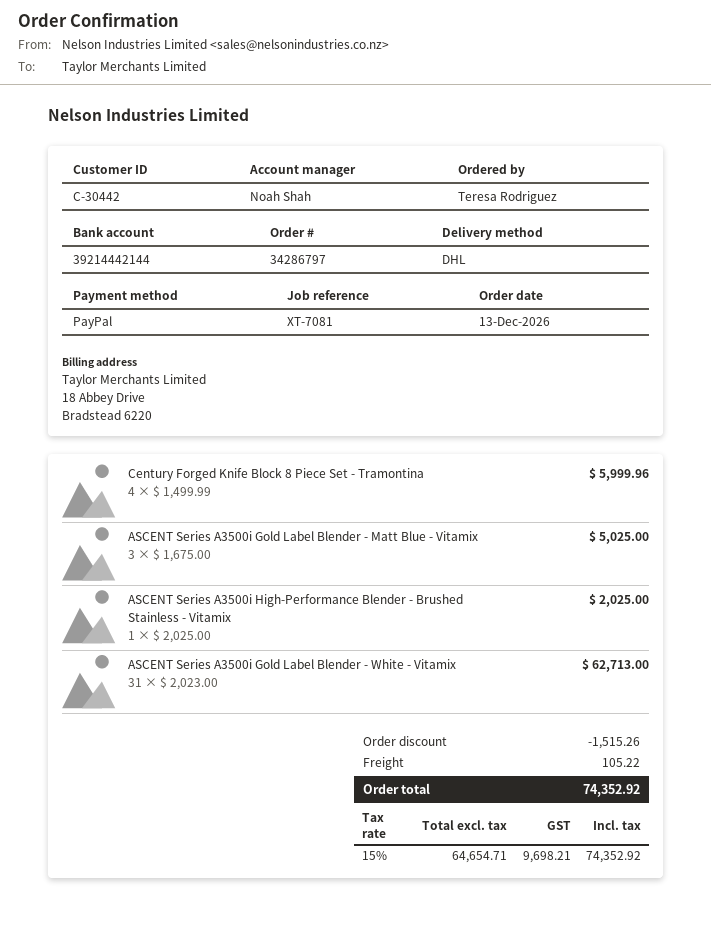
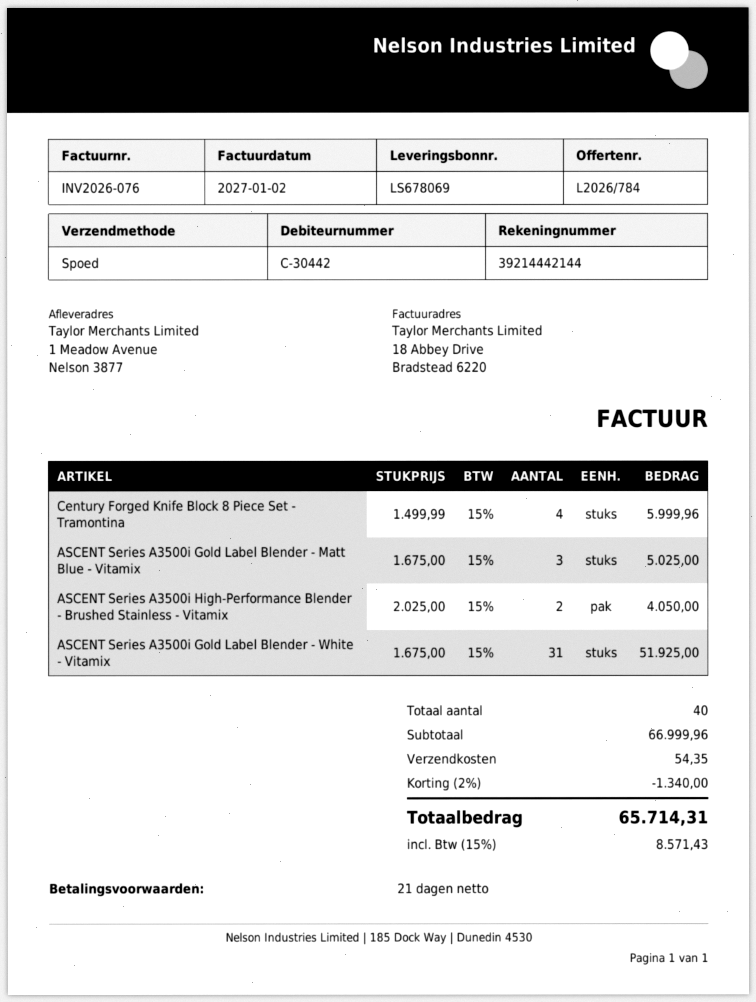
shipping method: DHL -> express
ASCENT Series A3500i High-Performance Blender - Brushed Stainless - Vitamix: 1 x 2025.00 = 2025.00 -> 2 x 2025.00 = 4050.00
ASCENT Series A3500i Gold Label Blender - White - Vitamix: 31 x 2023.00 = 62713.00 -> 31 x 1675.00 = 51925.00
discount: 1515.26 -> 1340.00
shipping: 105.22 -> 54.35
tax: 15% = 9698.21 -> 15% = 8571.43
total: 74352.92 -> 65714.31

